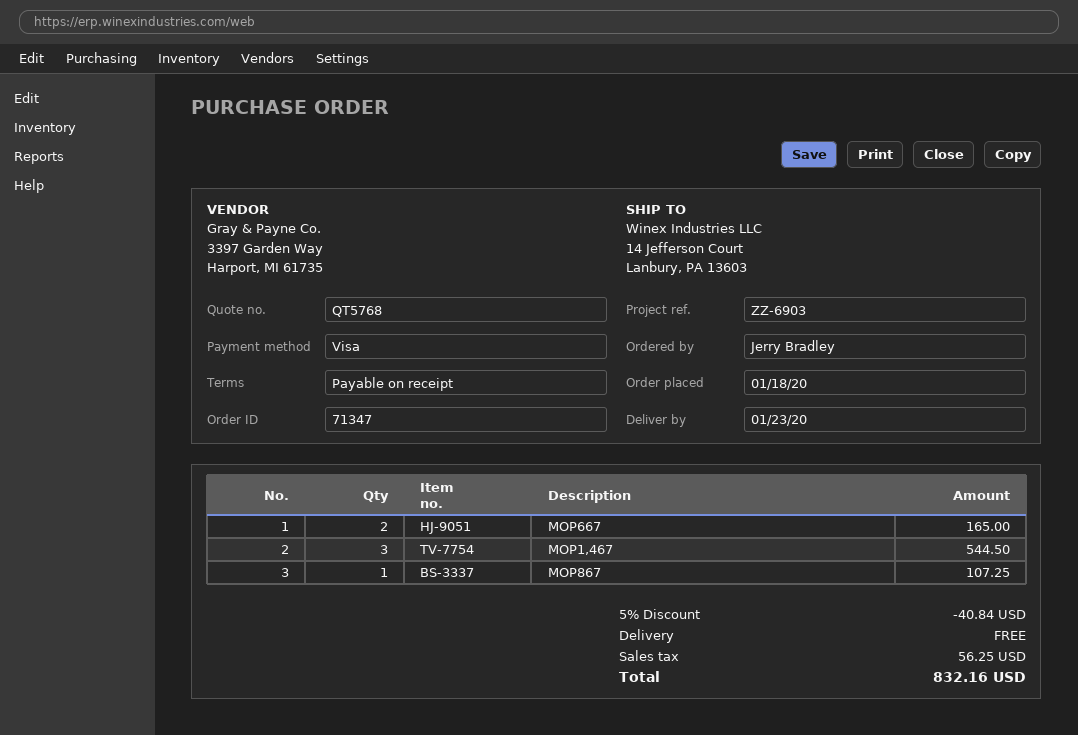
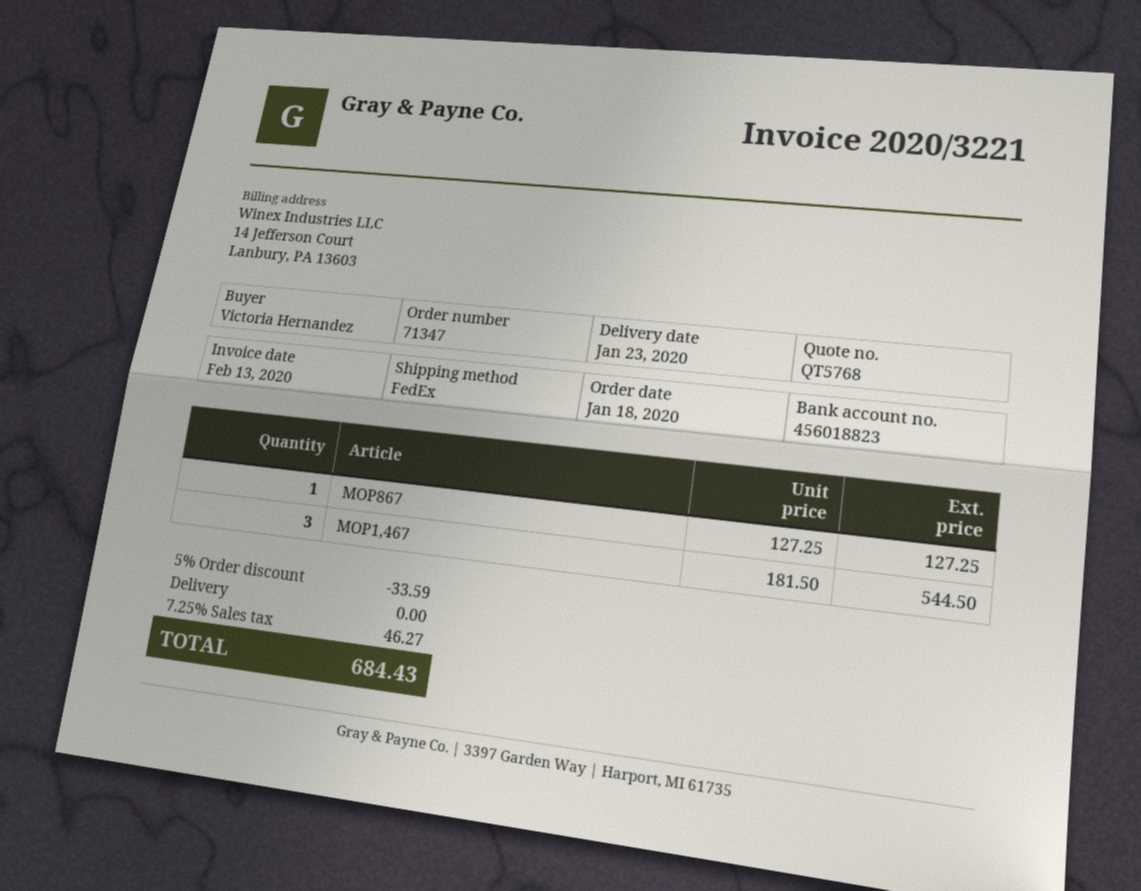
ordered by: Jerry Bradley -> Victoria Hernandez
MOP667: 2 for 165.00 -> none
MOP867: 1 for 107.25 -> 1 for 127.25
discount: 5% = 40.84 -> 5% = 33.59
tax: 56.25 -> 46.27
total: 832.16 -> 684.43

